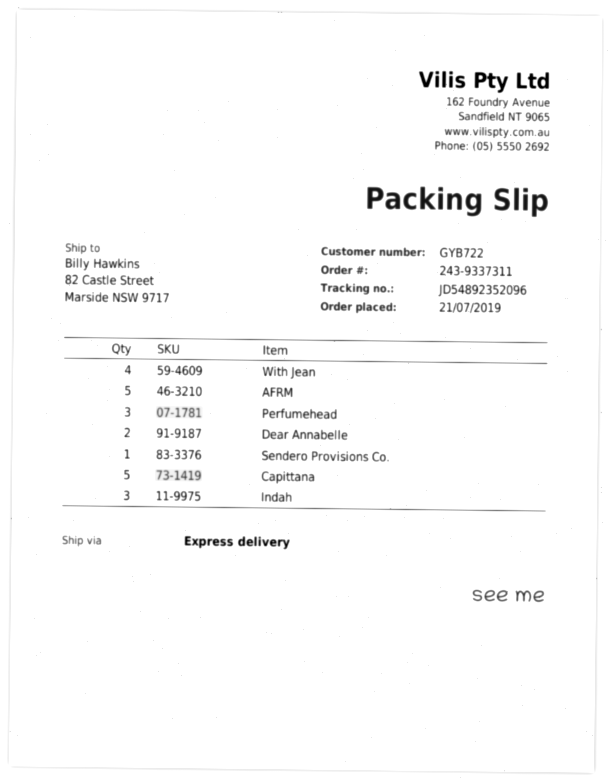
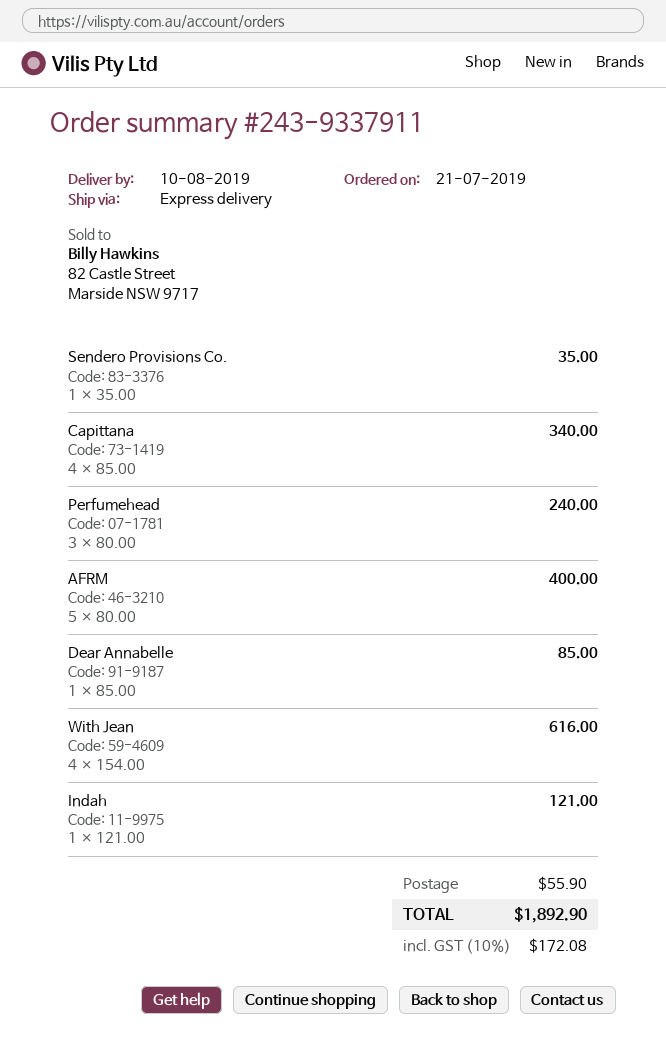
order number: 243-9337311 -> 243-9337911
Dear Annabelle: 2 -> 1
Capittana: 5 -> 4
Indah: 3 -> 1

